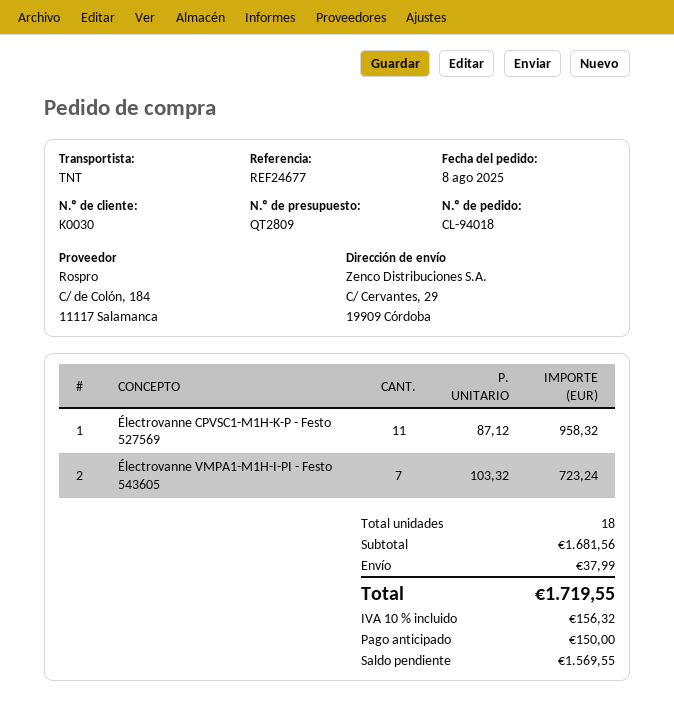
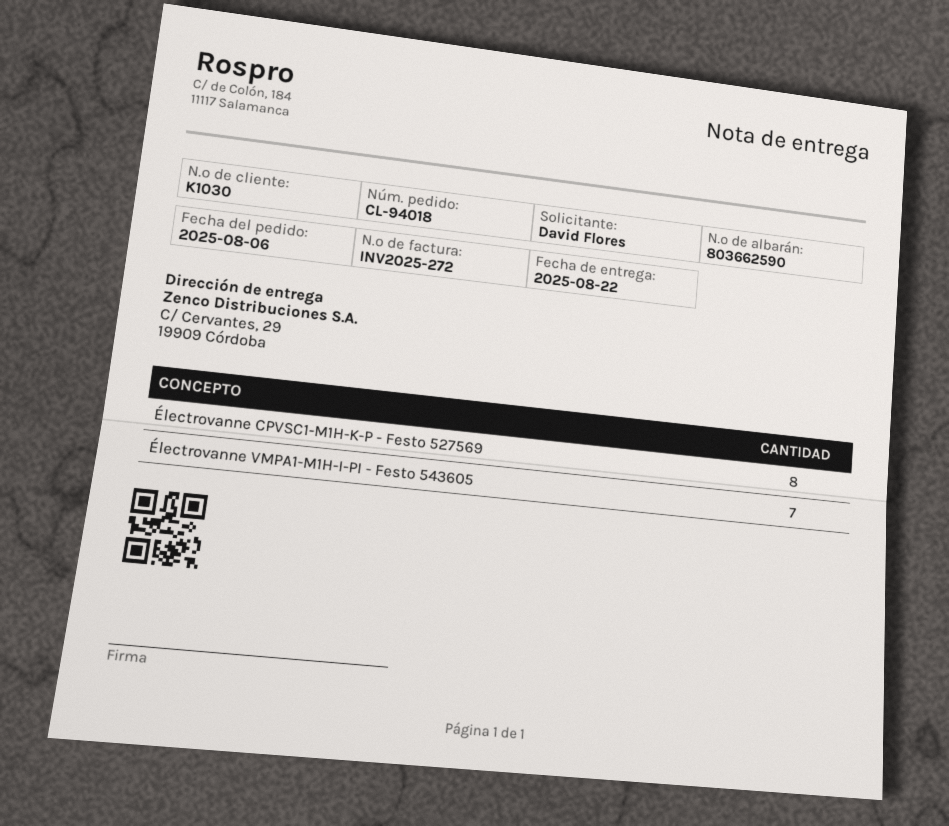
order date: 2025-08-08 -> 2025-08-06
customer number: K0030 -> K1030
Électrovanne CPVSC1-M1H-K-P - Festo 527569: 11 -> 8

